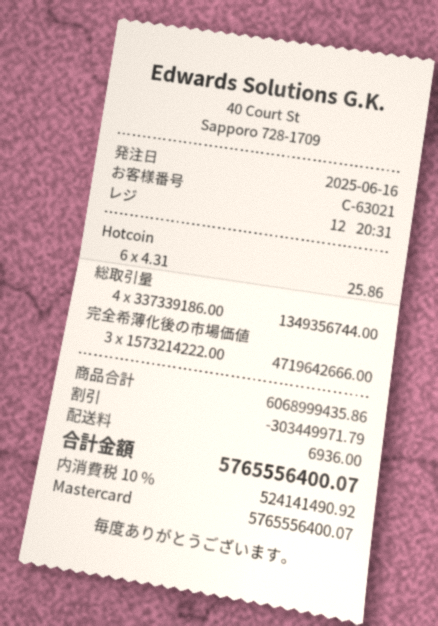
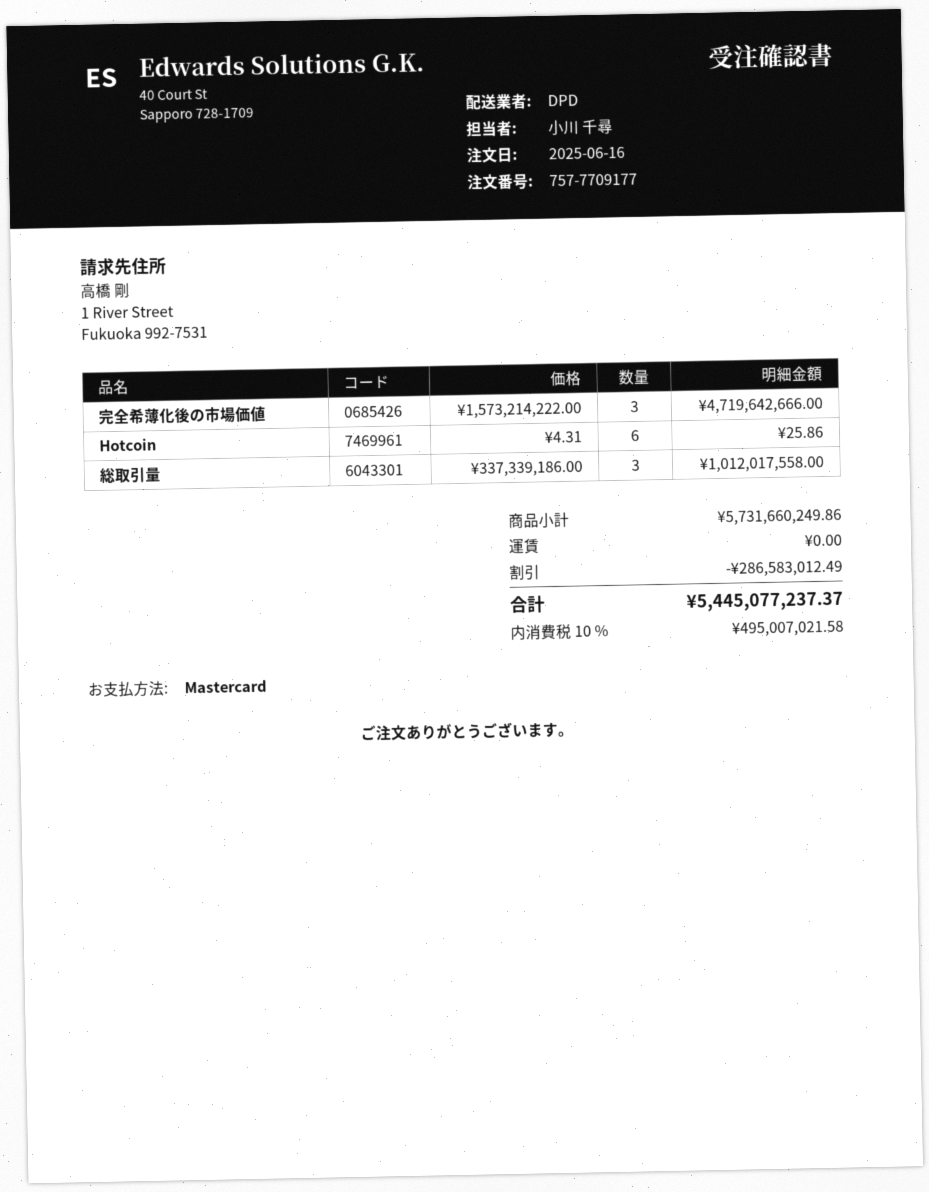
総取引量: 4 x 337339186.00 = 1349356744.00 -> 3 x 337339186.00 = 1012017558.00
subtotal: 6068999435.86 -> 5731660249.86
discount: 303449971.79 -> 286583012.49
shipping: 6936.00 -> 0.00
tax: 10% = 524141490.92 -> 10% = 495007021.58
total: 5765556400.07 -> 5445077237.37

